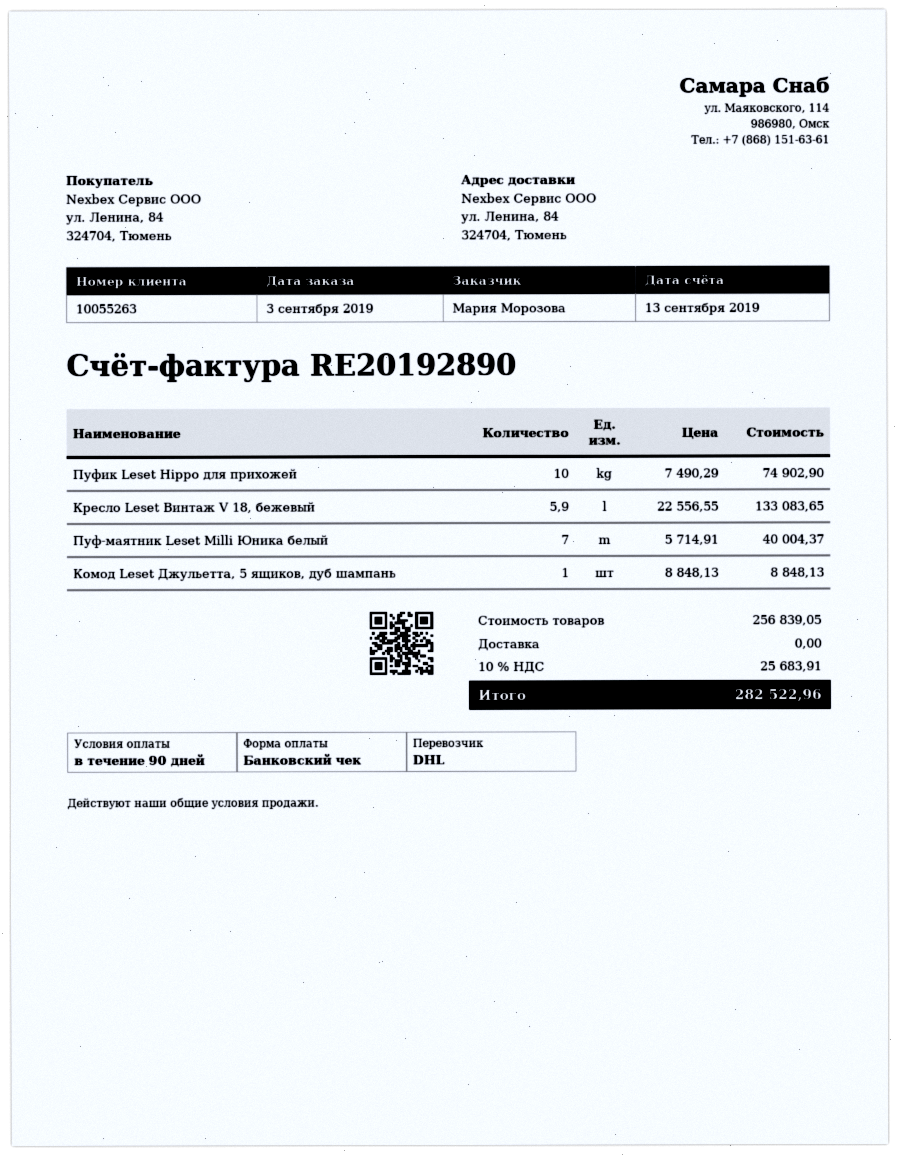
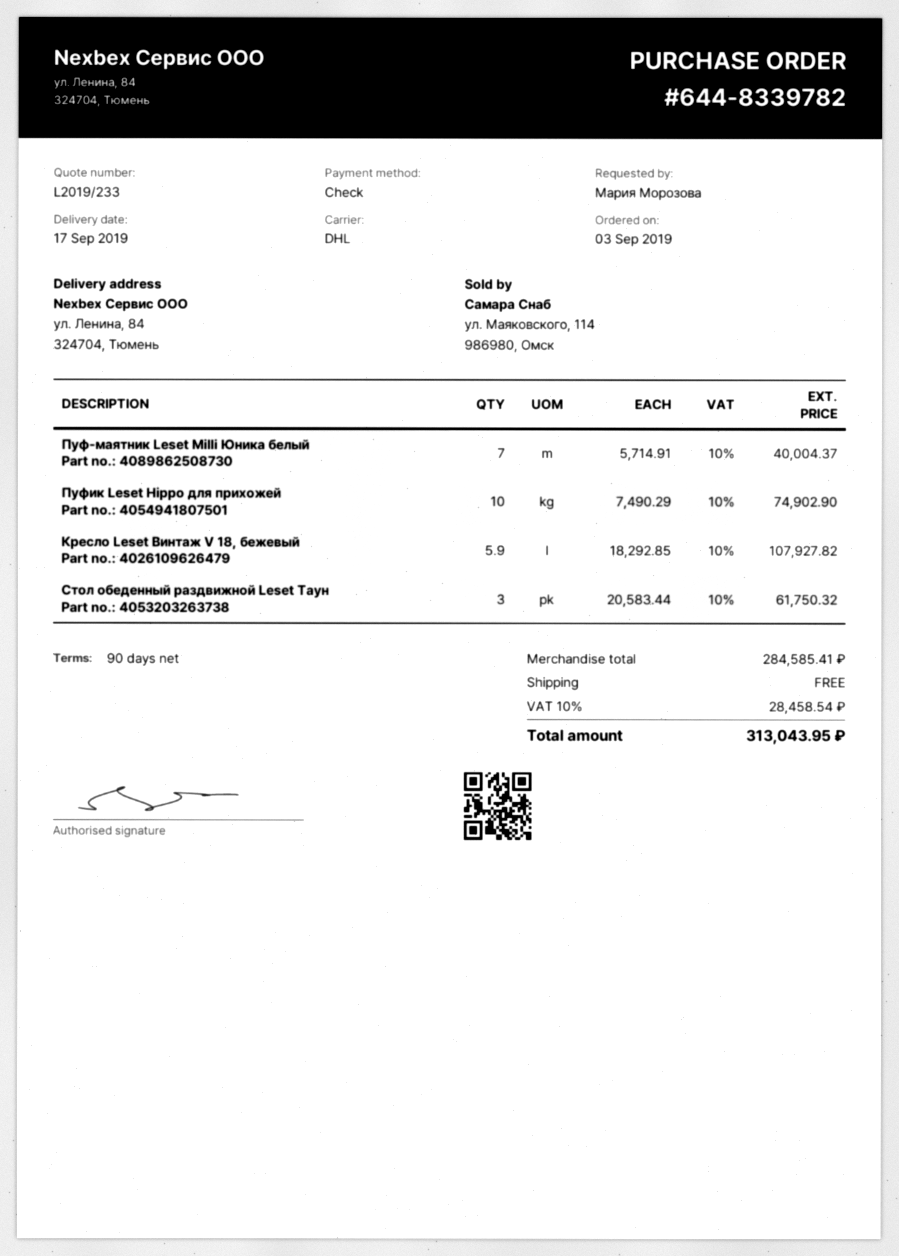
Кресло Leset Винтаж V 18, бежевый: 5.9 x 22556.55 = 133083.65 -> 5.9 x 18292.85 = 107927.82
Комод Leset Джульетта, 5 ящиков, дуб шампань: 1 x 8848.13 = 8848.13 -> none
Стол обеденный раздвижной Leset Таун: none -> 3 x 20583.44 = 61750.32
subtotal: 256839.05 -> 284585.41
tax: 10% = 25683.91 -> 10% = 28458.54
total: 282522.96 -> 313043.95

